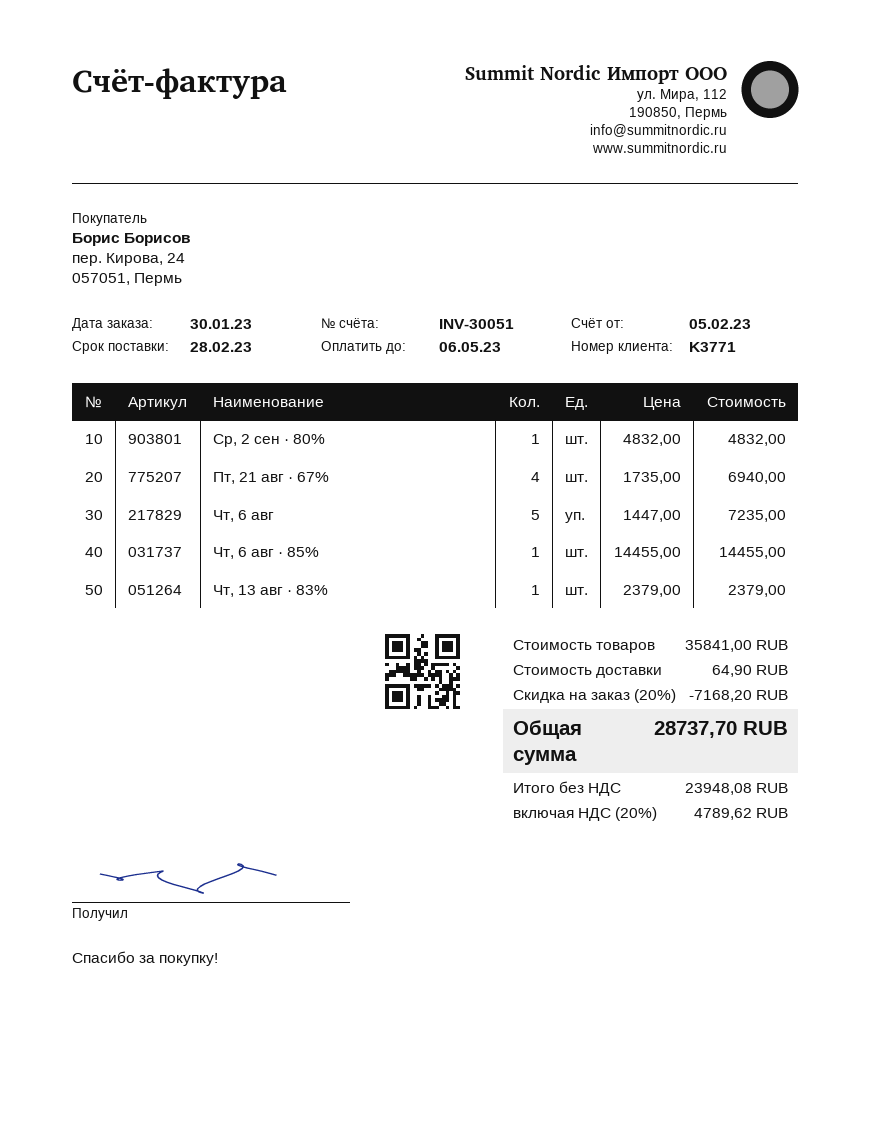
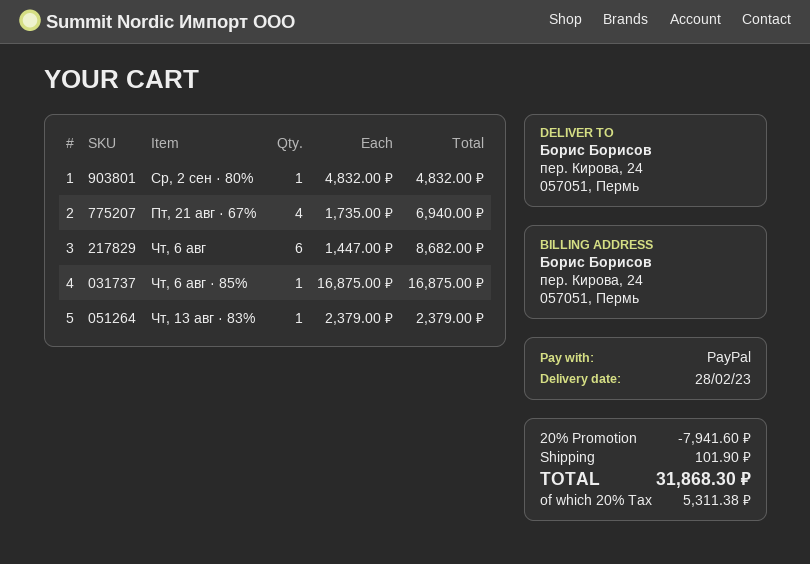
Чт, 6 авг: 5 x 1447.00 = 7235.00 -> 6 x 1447.00 = 8682.00
Чт, 6 авг · 85%: 1 x 14455.00 = 14455.00 -> 1 x 16875.00 = 16875.00
discount: 20% = 7168.20 -> 20% = 7941.60
shipping: 64.90 -> 101.90
tax: 20% = 4789.62 -> 20% = 5311.38
total: 28737.70 -> 31868.30

